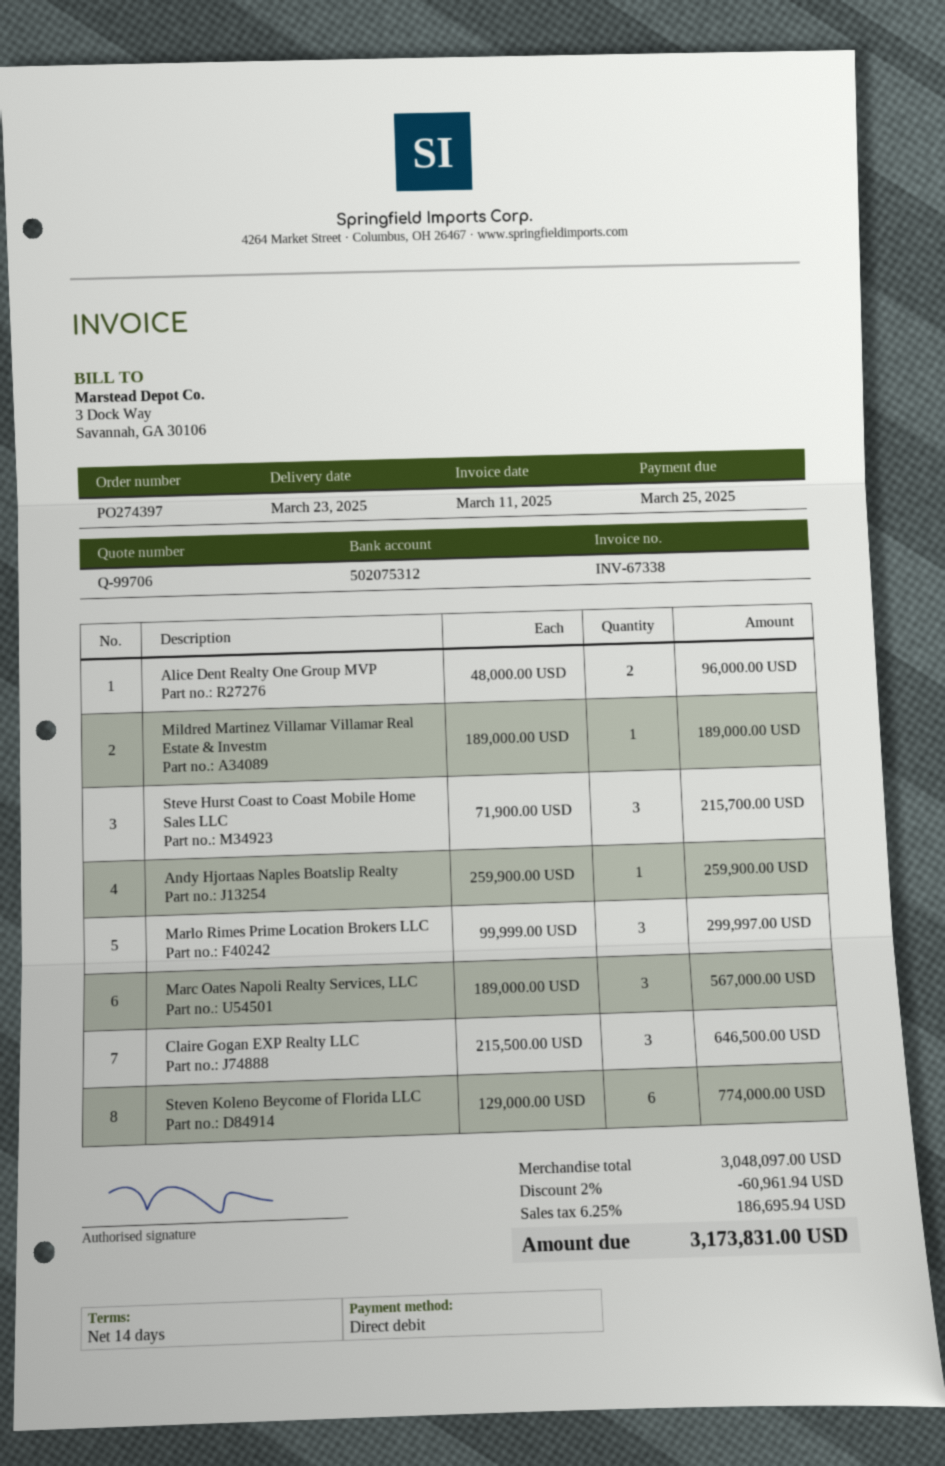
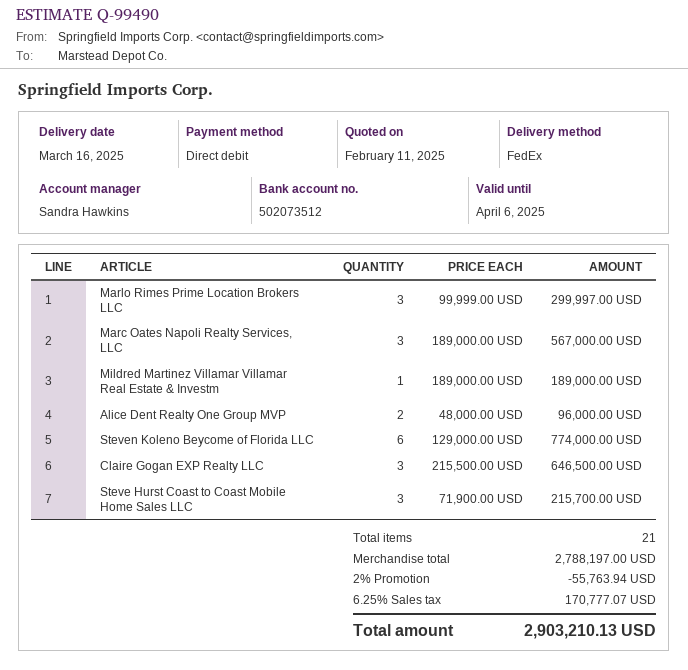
quote number: Q-99706 -> Q-99490
delivery date: 2025-03-23 -> 2025-03-16
bank account: 502075312 -> 502073512
Andy Hjortaas Naples Boatslip Realty: 1 x 259900.00 = 259900.00 -> none
subtotal: 3048097.00 -> 2788197.00
discount: 2% = 60961.94 -> 2% = 55763.94
tax: 6.25% = 186695.94 -> 6.25% = 170777.07
total: 3173831.00 -> 2903210.13

